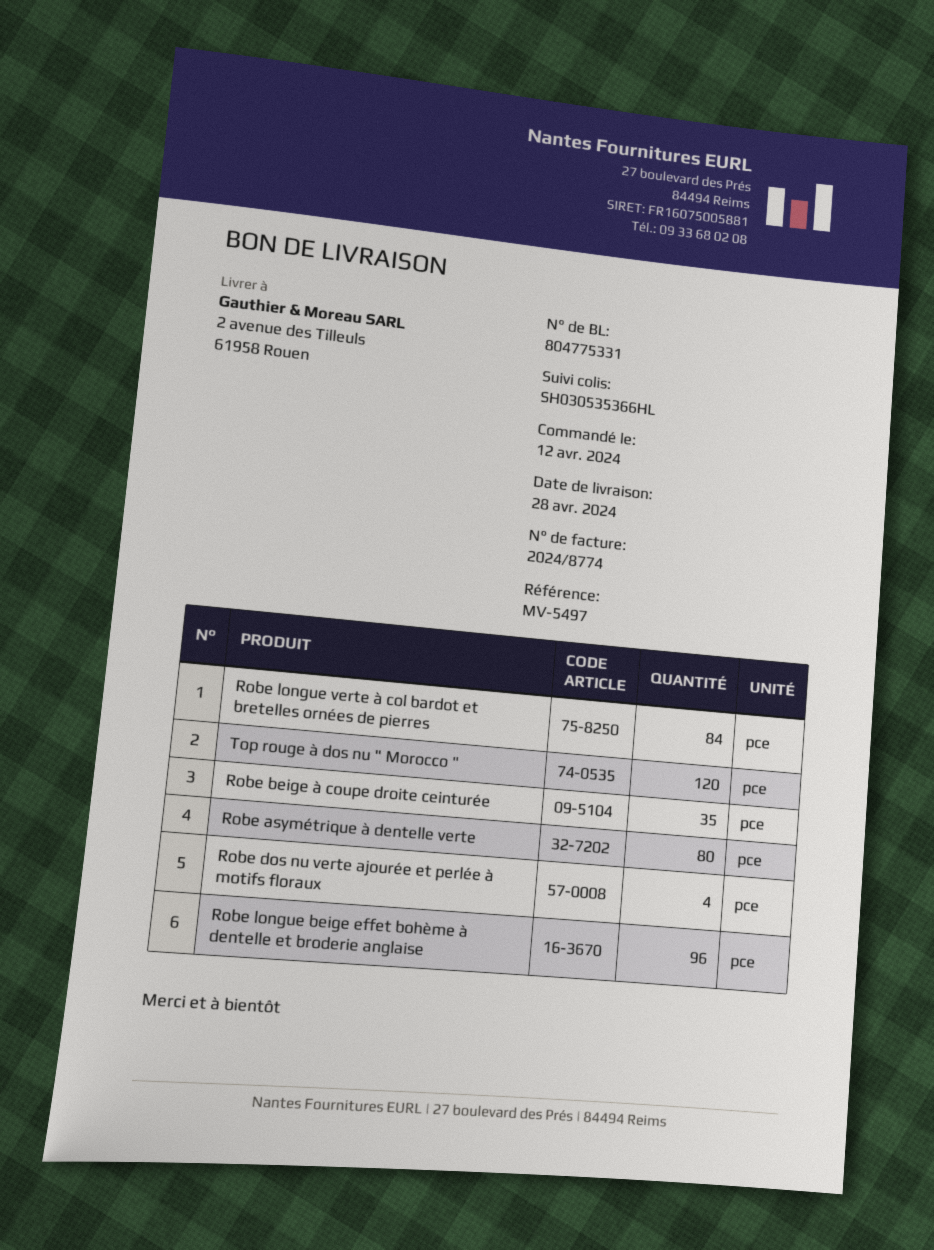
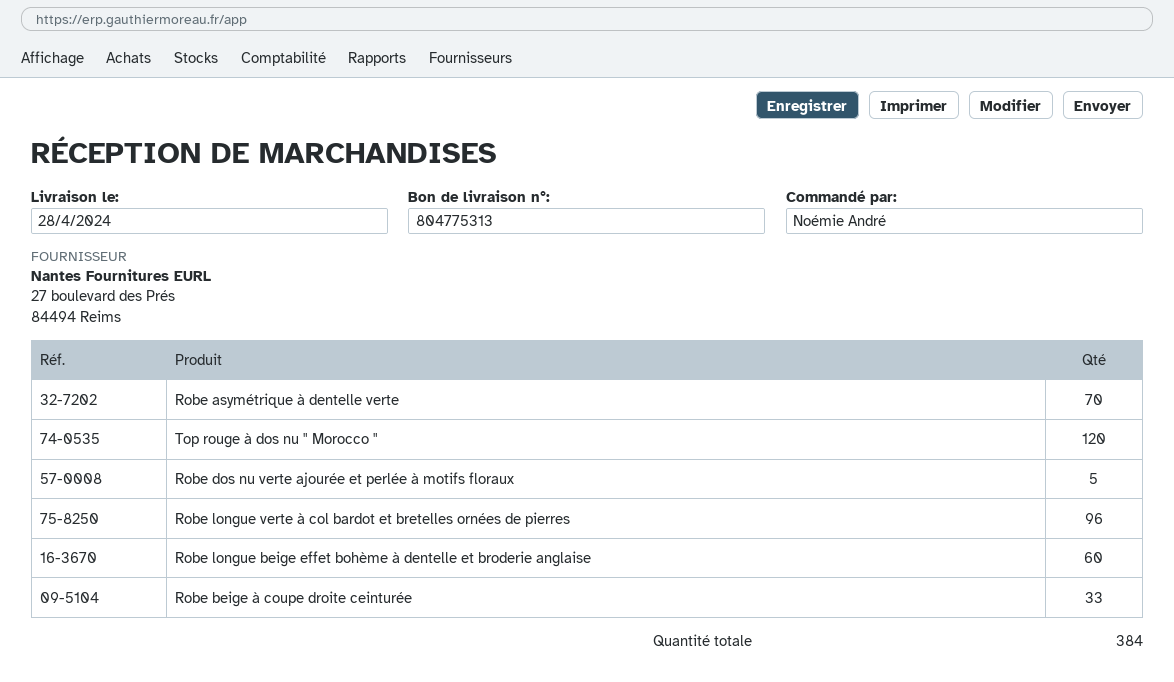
delivery note number: 804775331 -> 804775313
Robe longue verte à col bardot et bretelles ornées de pierres: 84 -> 96
Robe beige à coupe droite ceinturée: 35 -> 33
Robe asymétrique à dentelle verte: 80 -> 70
Robe dos nu verte ajourée et perlée à motifs floraux: 4 -> 5
Robe longue beige effet bohème à dentelle et broderie anglaise: 96 -> 60

